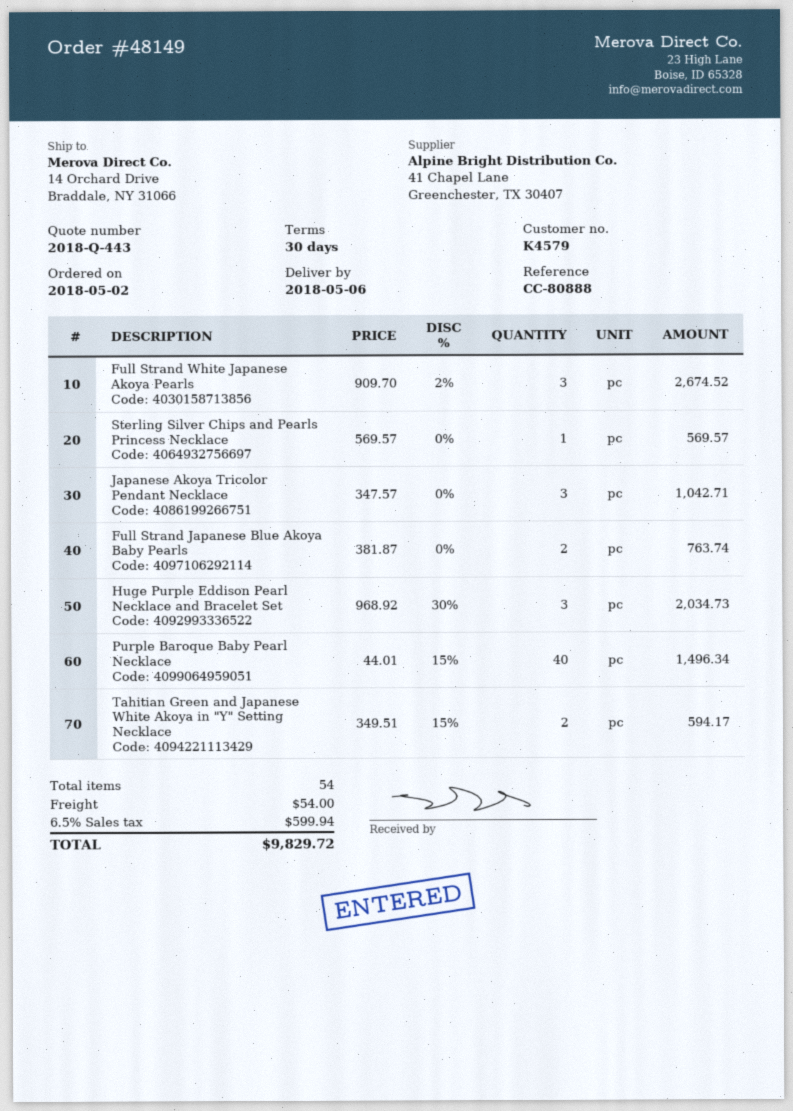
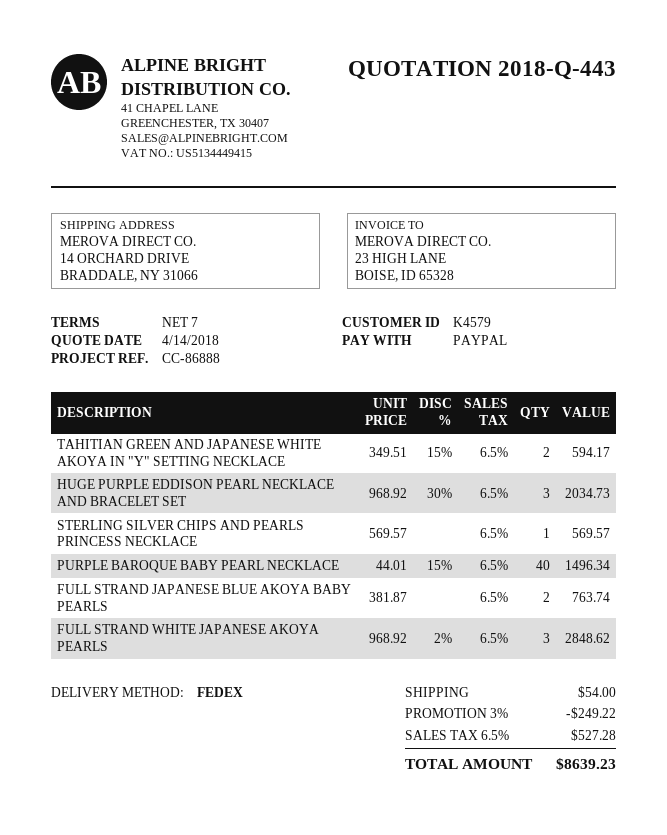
payment terms: 30 days -> 7 days
reference: CC-80888 -> CC-86888
Full Strand White Japanese Akoya Pearls: 3 x 909.70 - 2% = 2674.52 -> 3 x 968.92 - 2% = 2848.62
Japanese Akoya Tricolor Pendant Necklace: 3 x 347.57 = 1042.71 -> none
discount: none -> 3% = 249.22
tax: 6.5% = 599.94 -> 6.5% = 527.28
total: 9829.72 -> 8639.23

